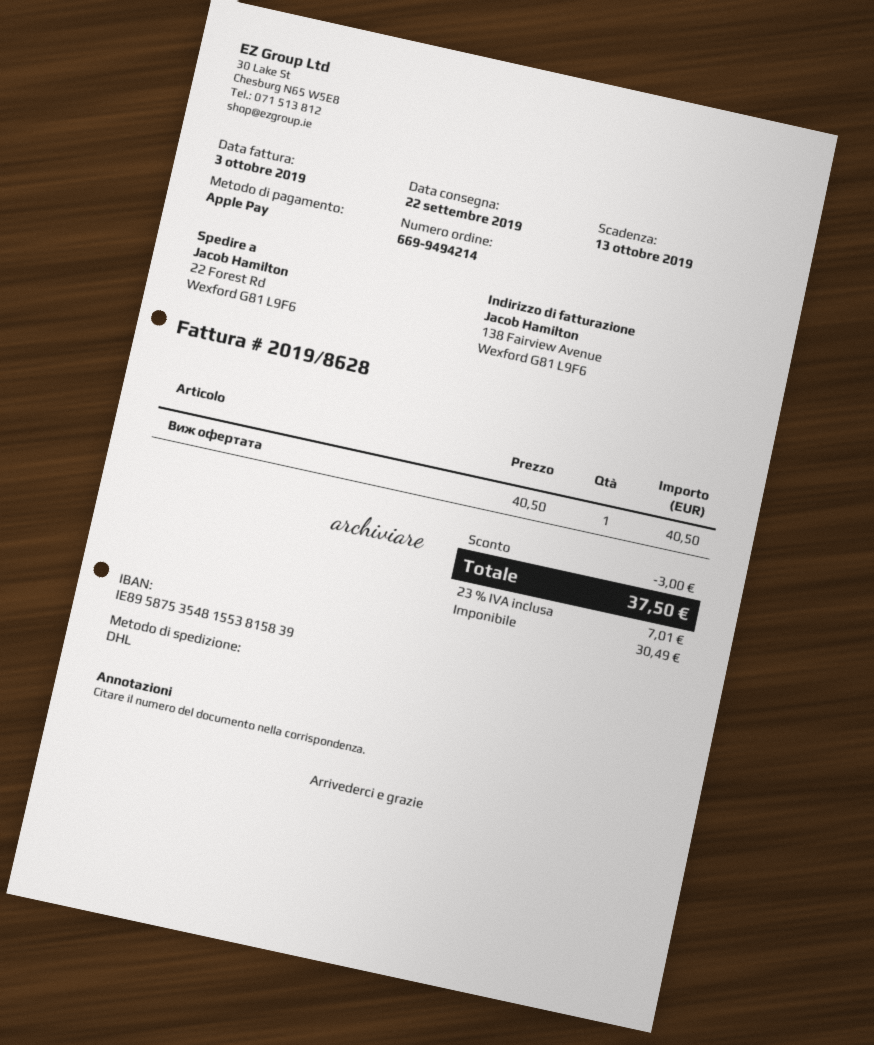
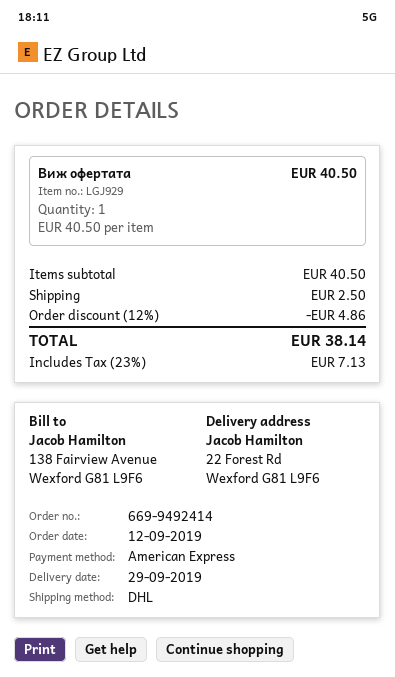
order number: 669-9494214 -> 669-9492414
delivery date: 2019-09-22 -> 2019-09-29
payment method: Apple Pay -> American Express
discount: 3.00 -> 4.86
shipping: none -> 2.50
tax: 23% = 7.01 -> 23% = 7.13
total: 37.50 -> 38.14

